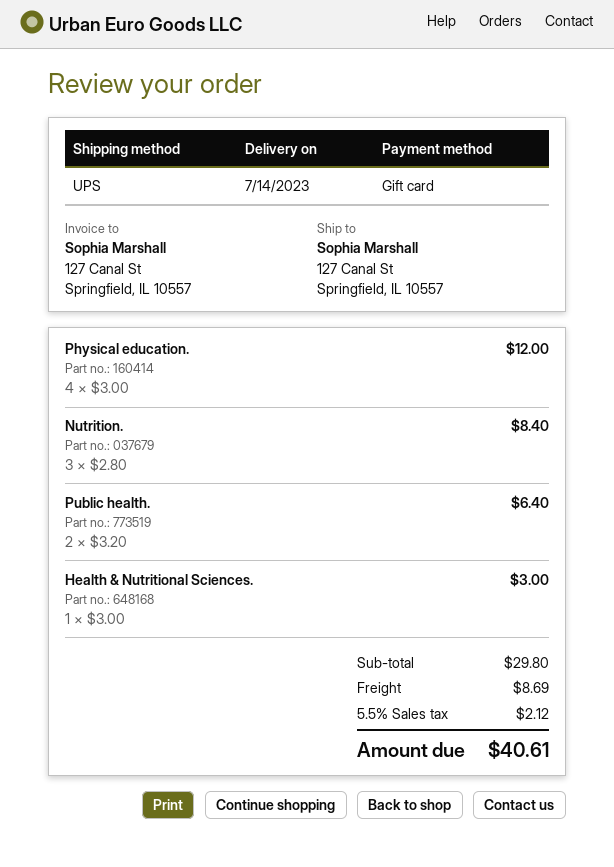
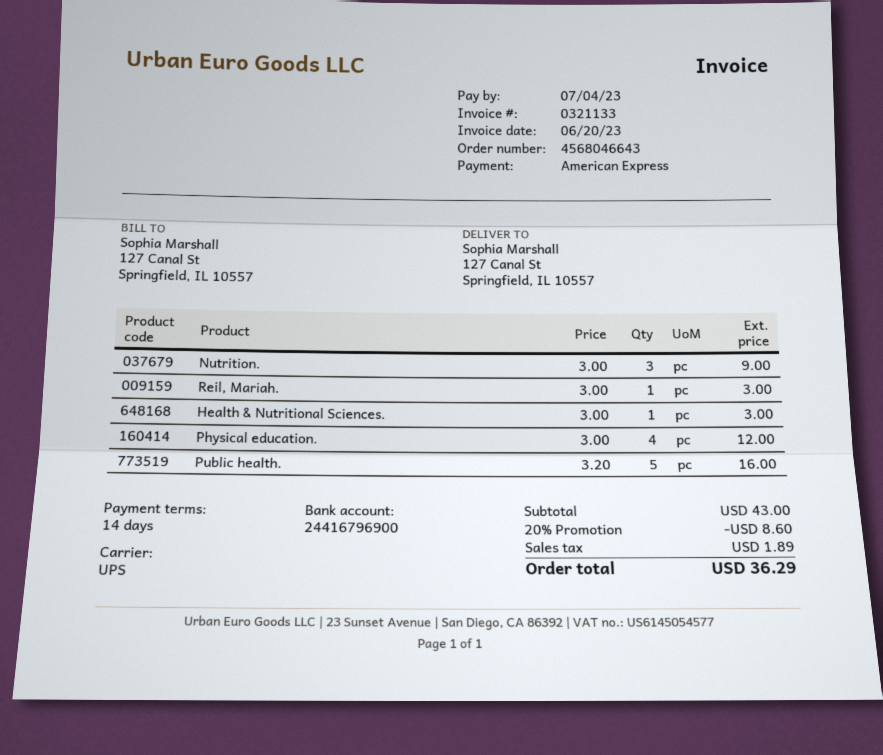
payment method: gift card -> American Express
Nutrition.: 3 x 2.80 = 8.40 -> 3 x 3.00 = 9.00
Public health.: 2 x 3.20 = 6.40 -> 5 x 3.20 = 16.00
Reil, Mariah.: none -> 1 x 3.00 = 3.00
subtotal: 29.80 -> 43.00
discount: none -> 20% = 8.60
shipping: 8.69 -> none
tax: 2.12 -> 1.89
total: 40.61 -> 36.29

